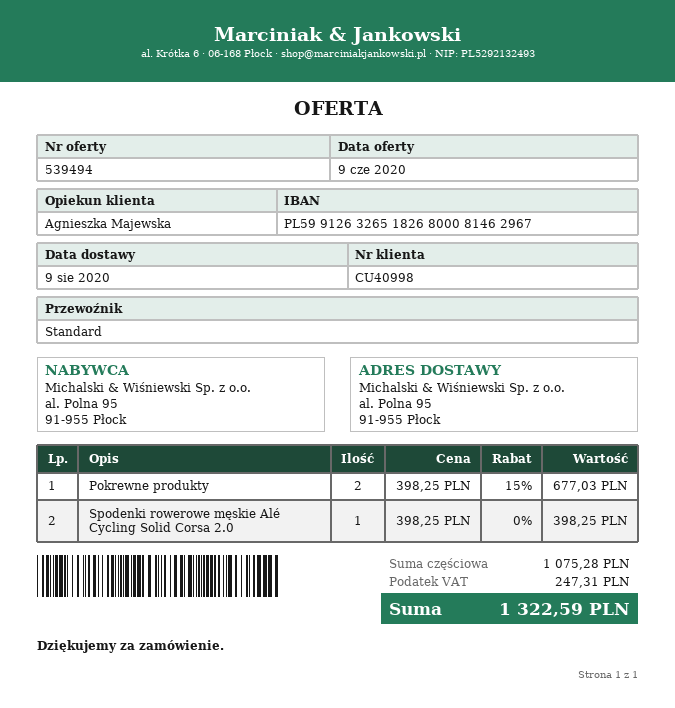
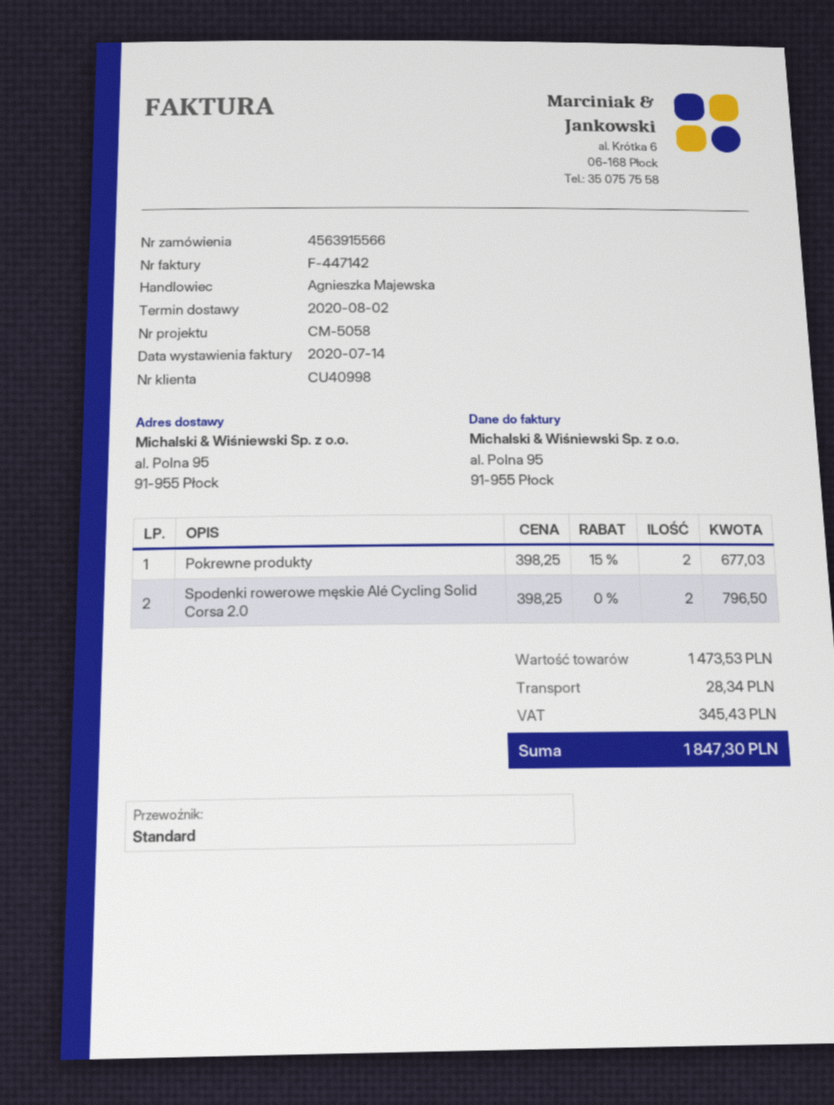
delivery date: 2020-08-09 -> 2020-08-02
Spodenki rowerowe męskie Alé Cycling Solid Corsa 2.0: 1 x 398.25 = 398.25 -> 2 x 398.25 = 796.50
subtotal: 1075.28 -> 1473.53
shipping: none -> 28.34
tax: 247.31 -> 345.43
total: 1322.59 -> 1847.30

